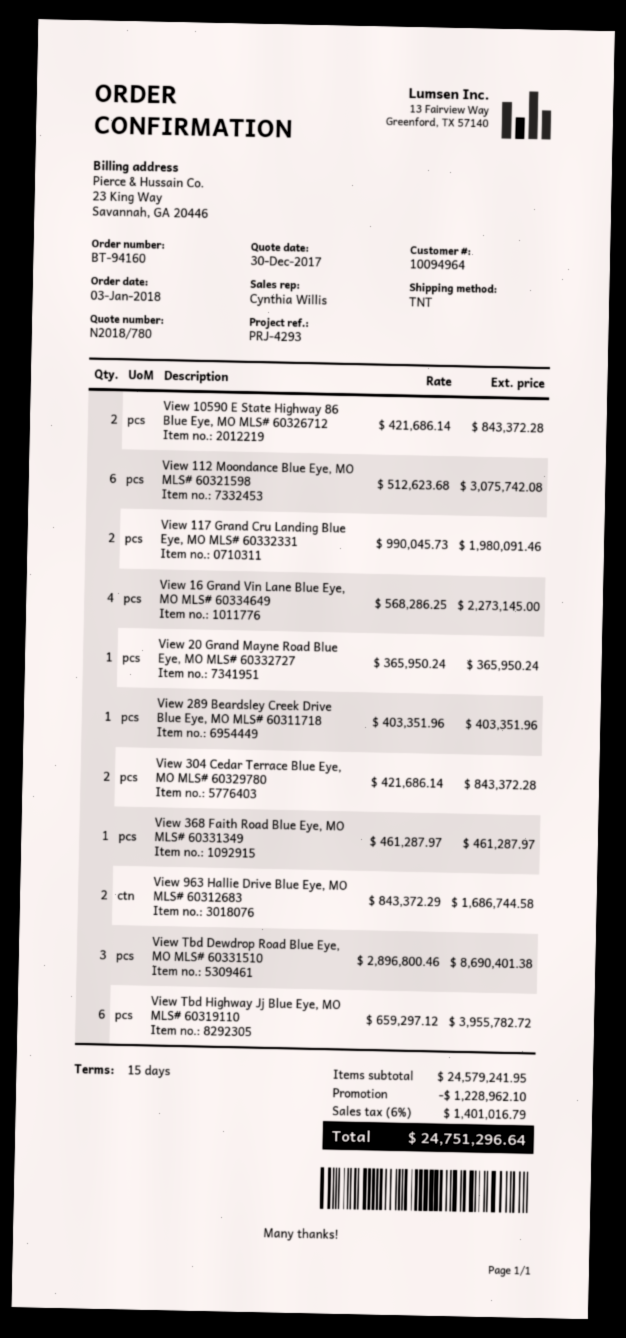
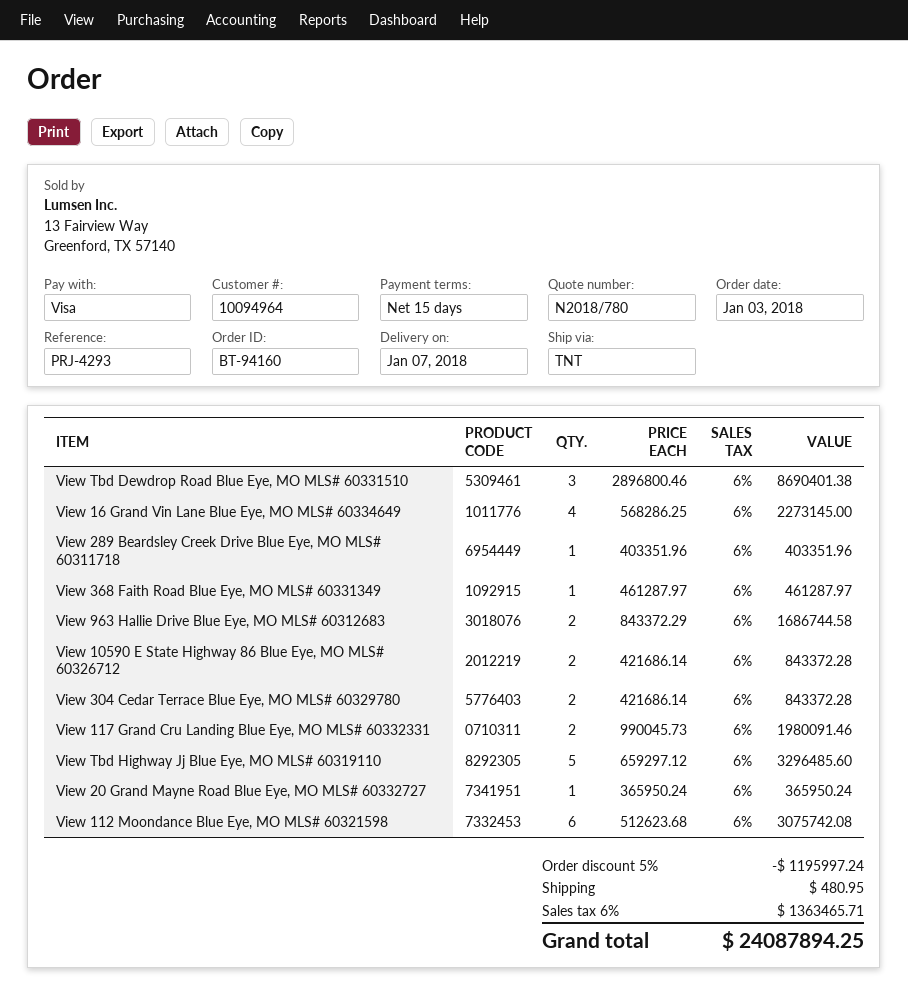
View Tbd Highway Jj Blue Eye, MO MLS# 60319110: 6 x 659297.12 = 3955782.72 -> 5 x 659297.12 = 3296485.60
discount: 1228962.10 -> 1195997.24
shipping: none -> 480.95
tax: 6% = 1401016.79 -> 6% = 1363465.71
total: 24751296.64 -> 24087894.25

